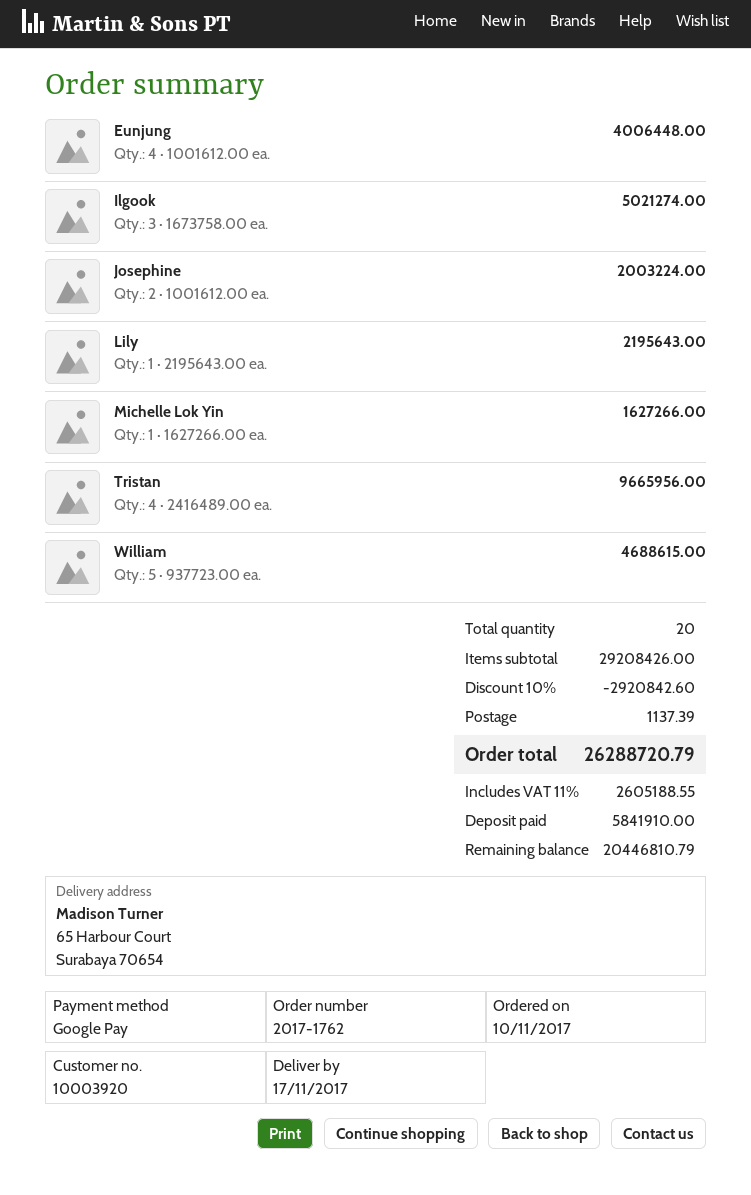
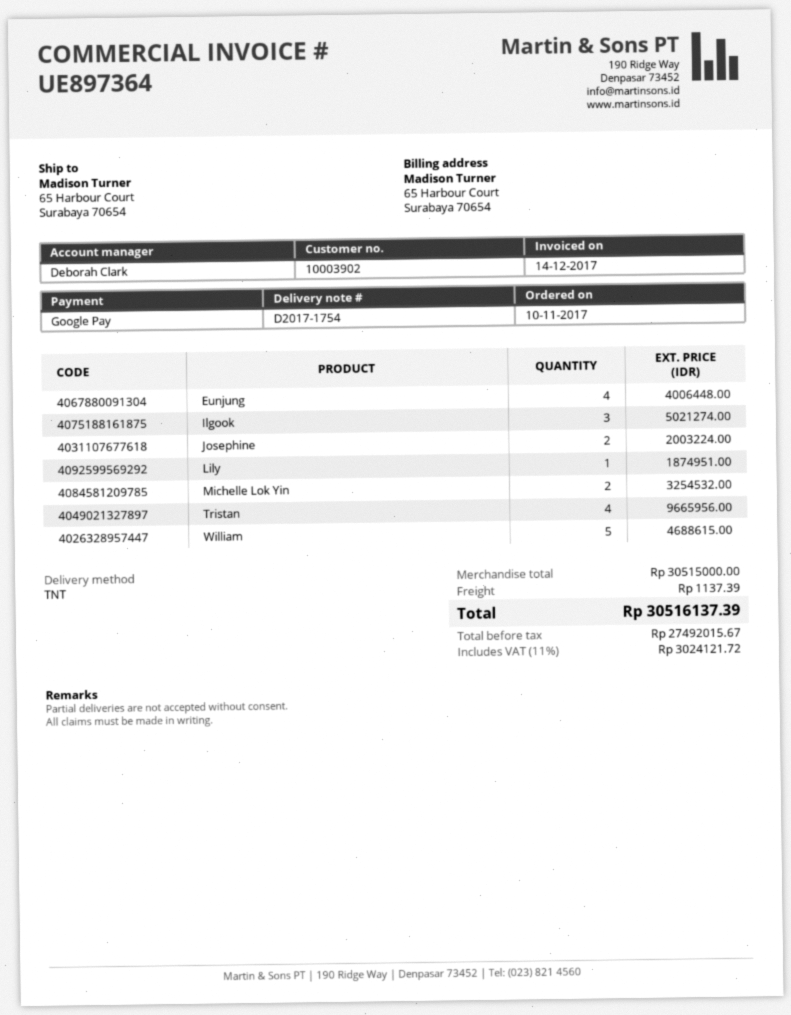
customer number: 10003920 -> 10003902
Lily: 1 for 2195643.00 -> 1 for 1874951.00
Michelle Lok Yin: 1 for 1627266.00 -> 2 for 3254532.00
subtotal: 29208426.00 -> 30515000.00
discount: 10% = 2920842.60 -> none
tax: 11% = 2605188.55 -> 11% = 3024121.72
total: 26288720.79 -> 30516137.39

